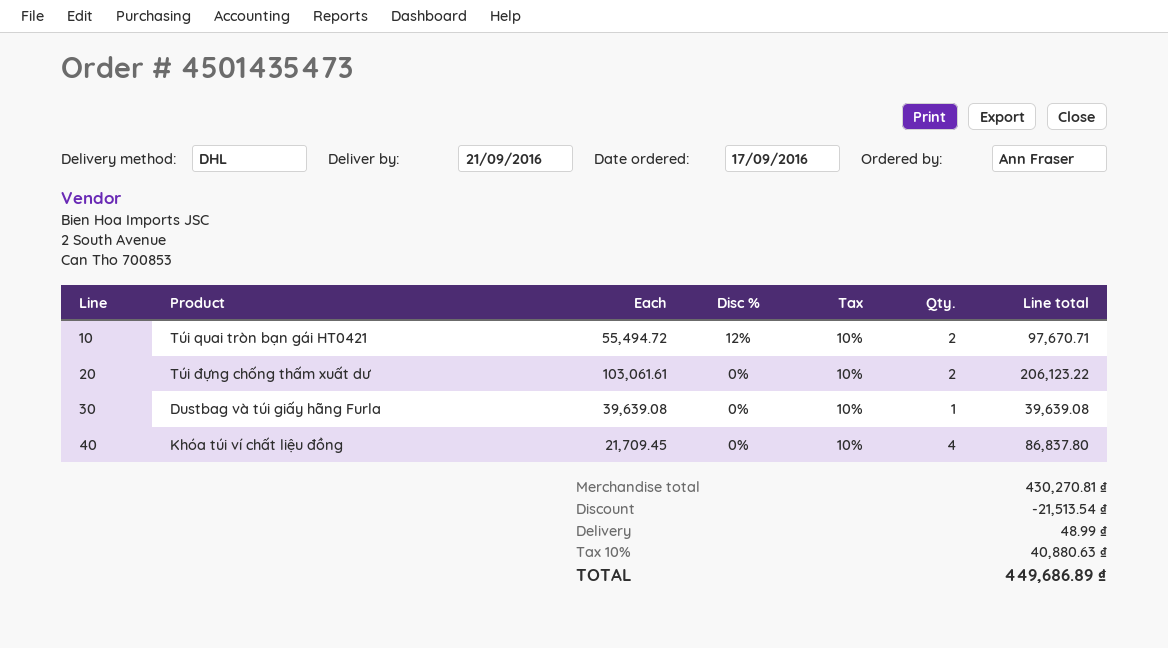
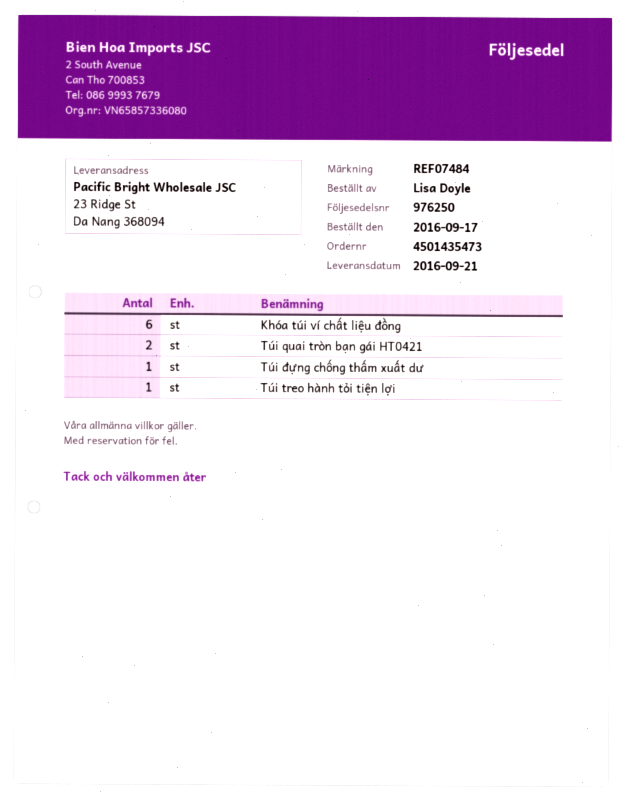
ordered by: Ann Fraser -> Lisa Doyle
Túi đựng chống thấm xuất dư: 2 -> 1
Dustbag và túi giấy hãng Furla: 1 -> none
Khóa túi ví chất liệu đồng: 4 -> 6
Túi treo hành tỏi tiện lợi: none -> 1

